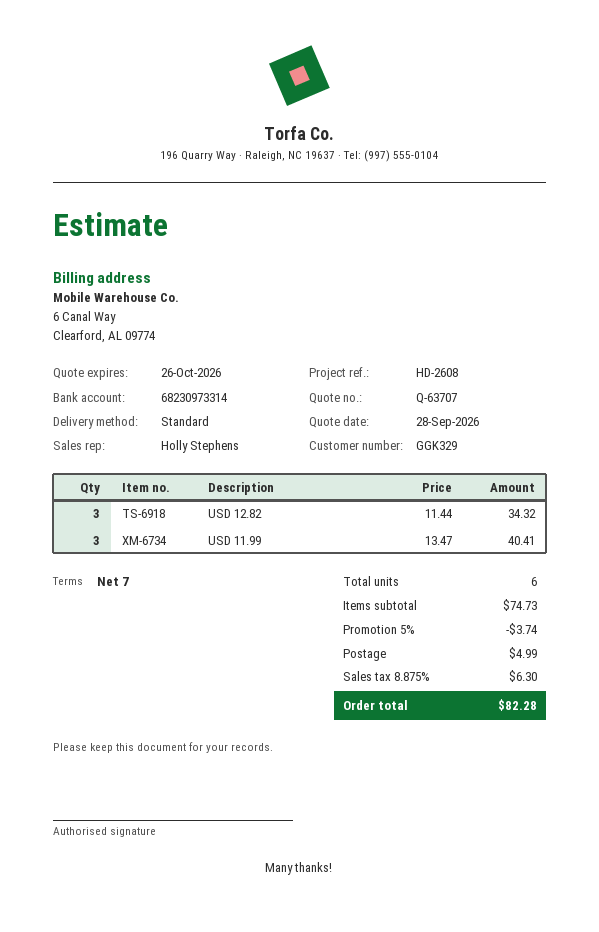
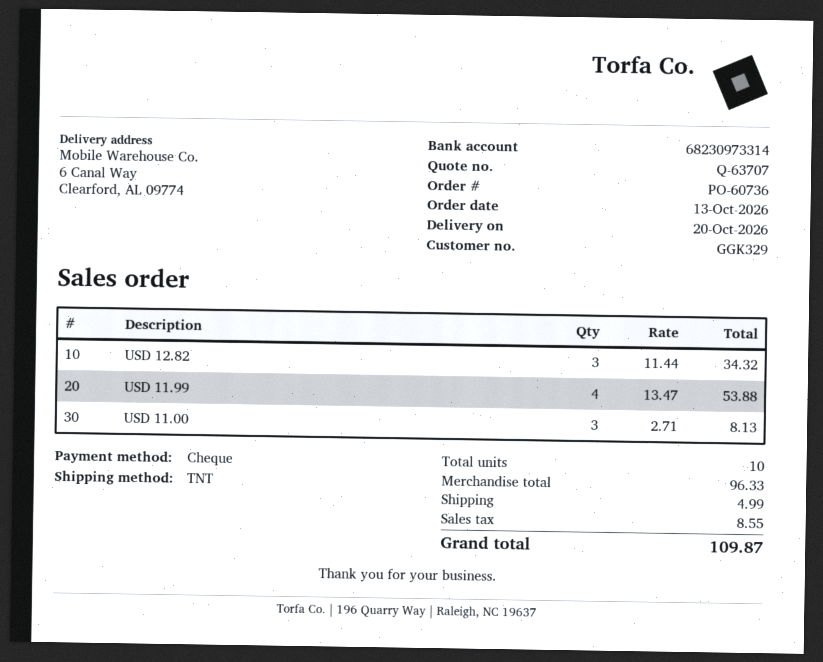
shipping method: standard -> TNT
USD 11.99: 3 x 13.47 = 40.41 -> 4 x 13.47 = 53.88
USD 11.00: none -> 3 x 2.71 = 8.13
total quantity: 6 -> 10
subtotal: 74.73 -> 96.33
discount: 5% = 3.74 -> none
tax: 6.30 -> 8.55
total: 82.28 -> 109.87

